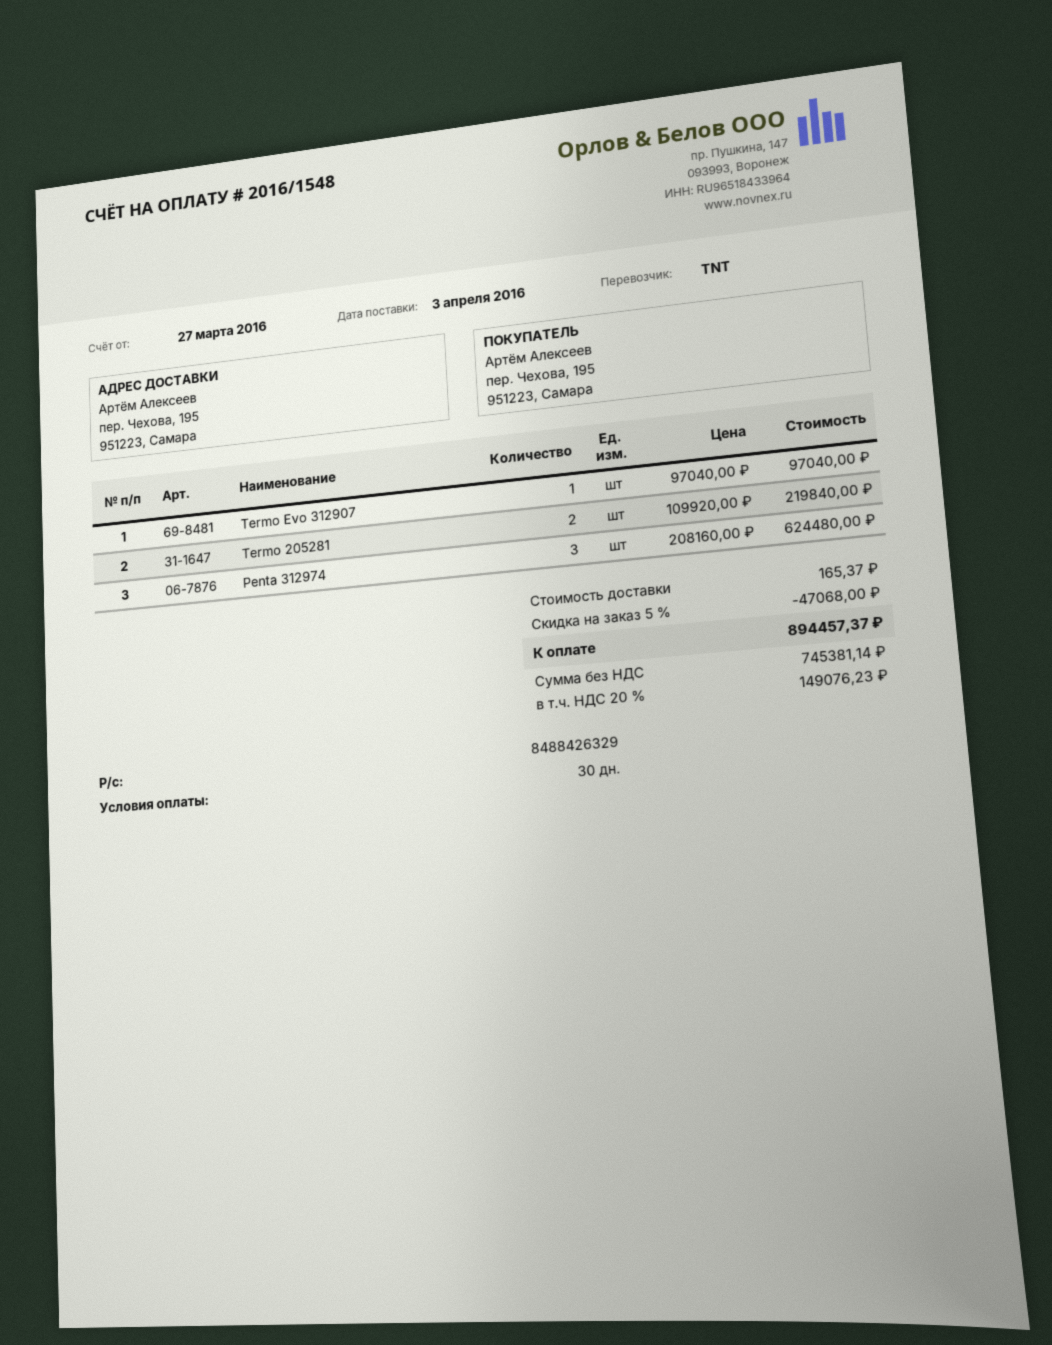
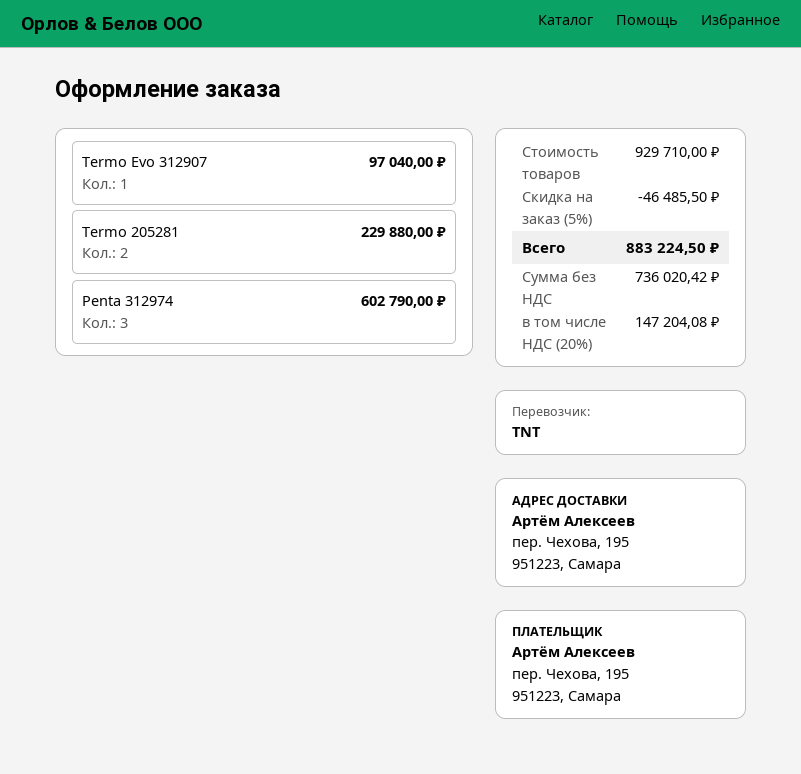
Termo 205281: 2 for 219840.00 -> 2 for 229880.00
Penta 312974: 3 for 624480.00 -> 3 for 602790.00
discount: 5% = 47068.00 -> 5% = 46485.50
shipping: 165.37 -> none
net: 745381.14 -> 736020.42
tax: 20% = 149076.23 -> 20% = 147204.08
total: 894457.37 -> 883224.50

